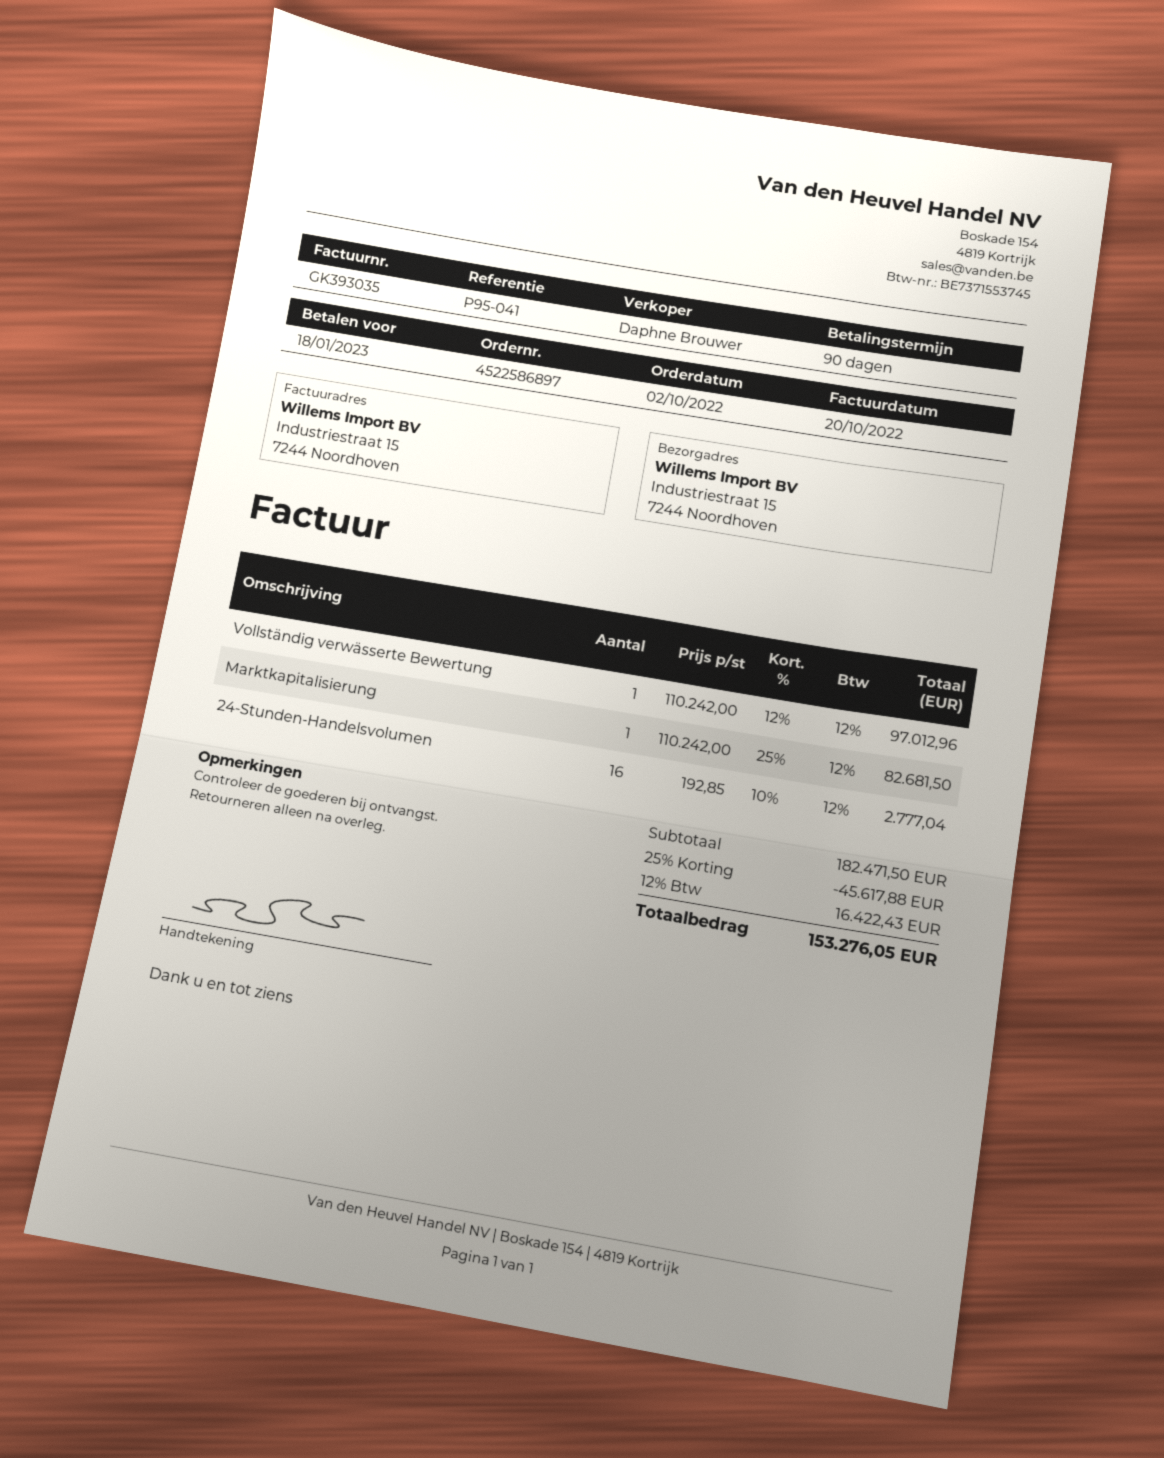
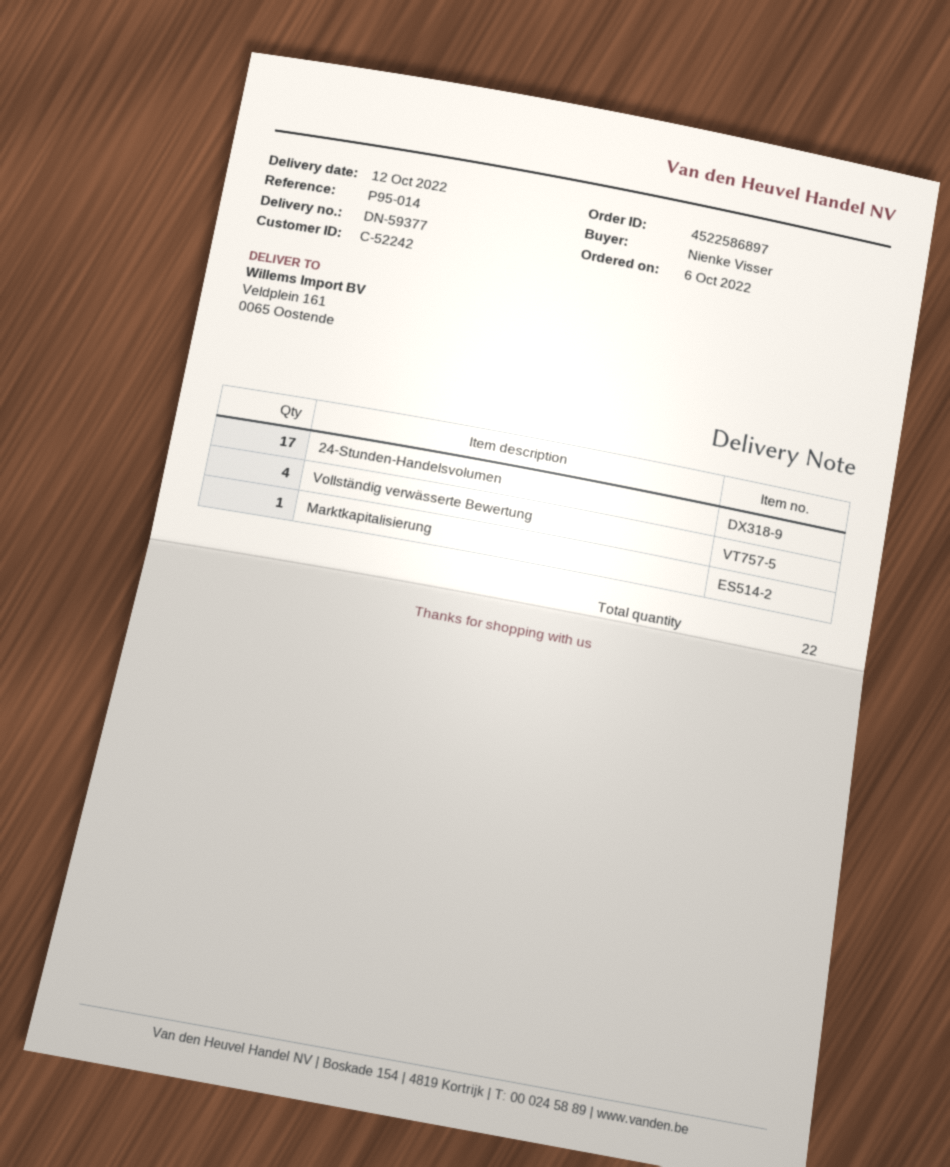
order date: 2022-10-02 -> 2022-10-06
reference: P95-041 -> P95-014
ship to: Industriestraat 15, 7244 Noordhoven -> Veldplein 161, 0065 Oostende
Vollständig verwässerte Bewertung: 1 -> 4
24-Stunden-Handelsvolumen: 16 -> 17

